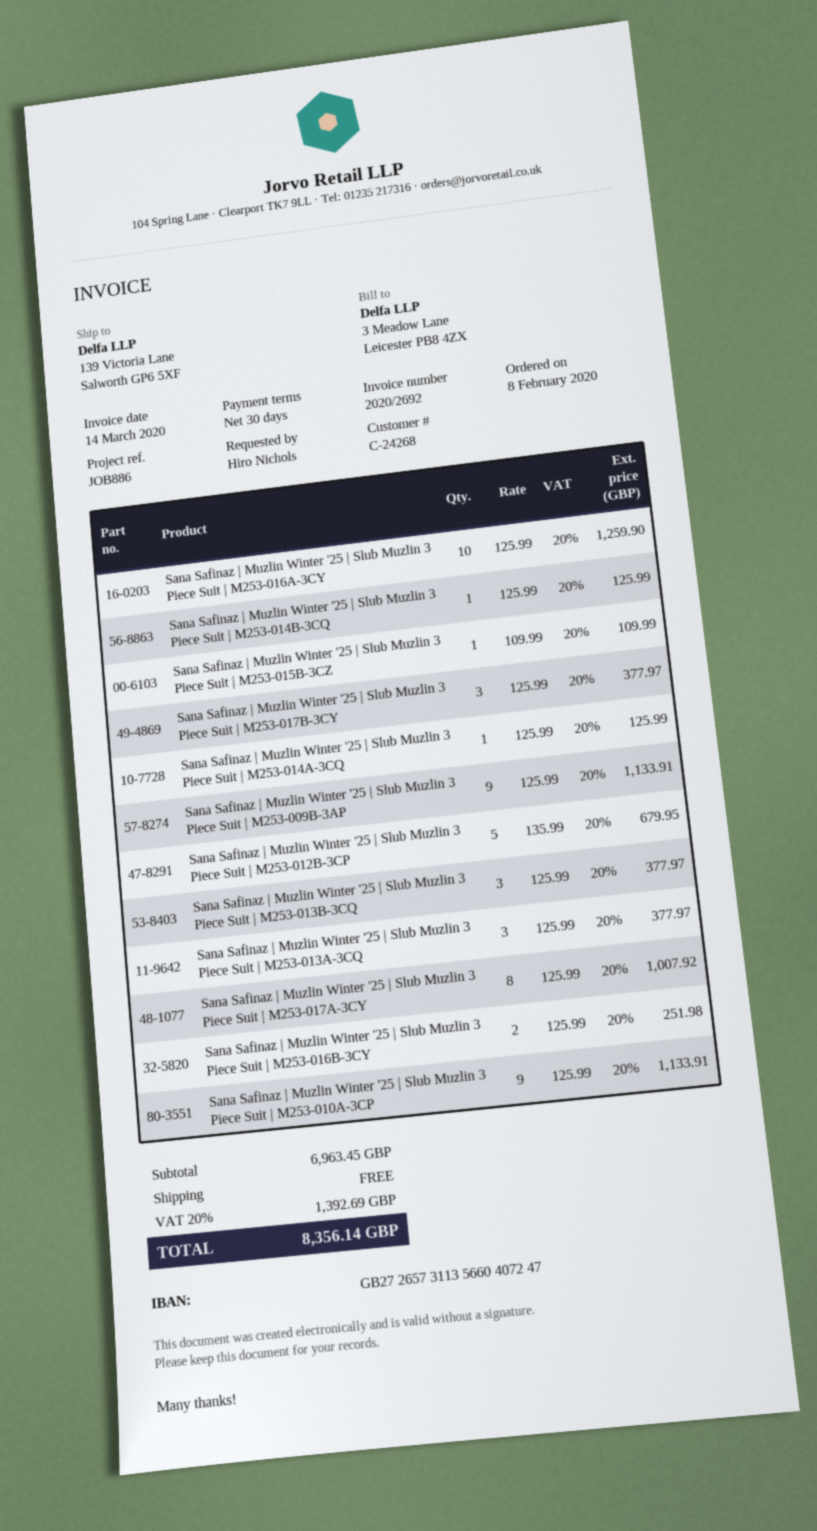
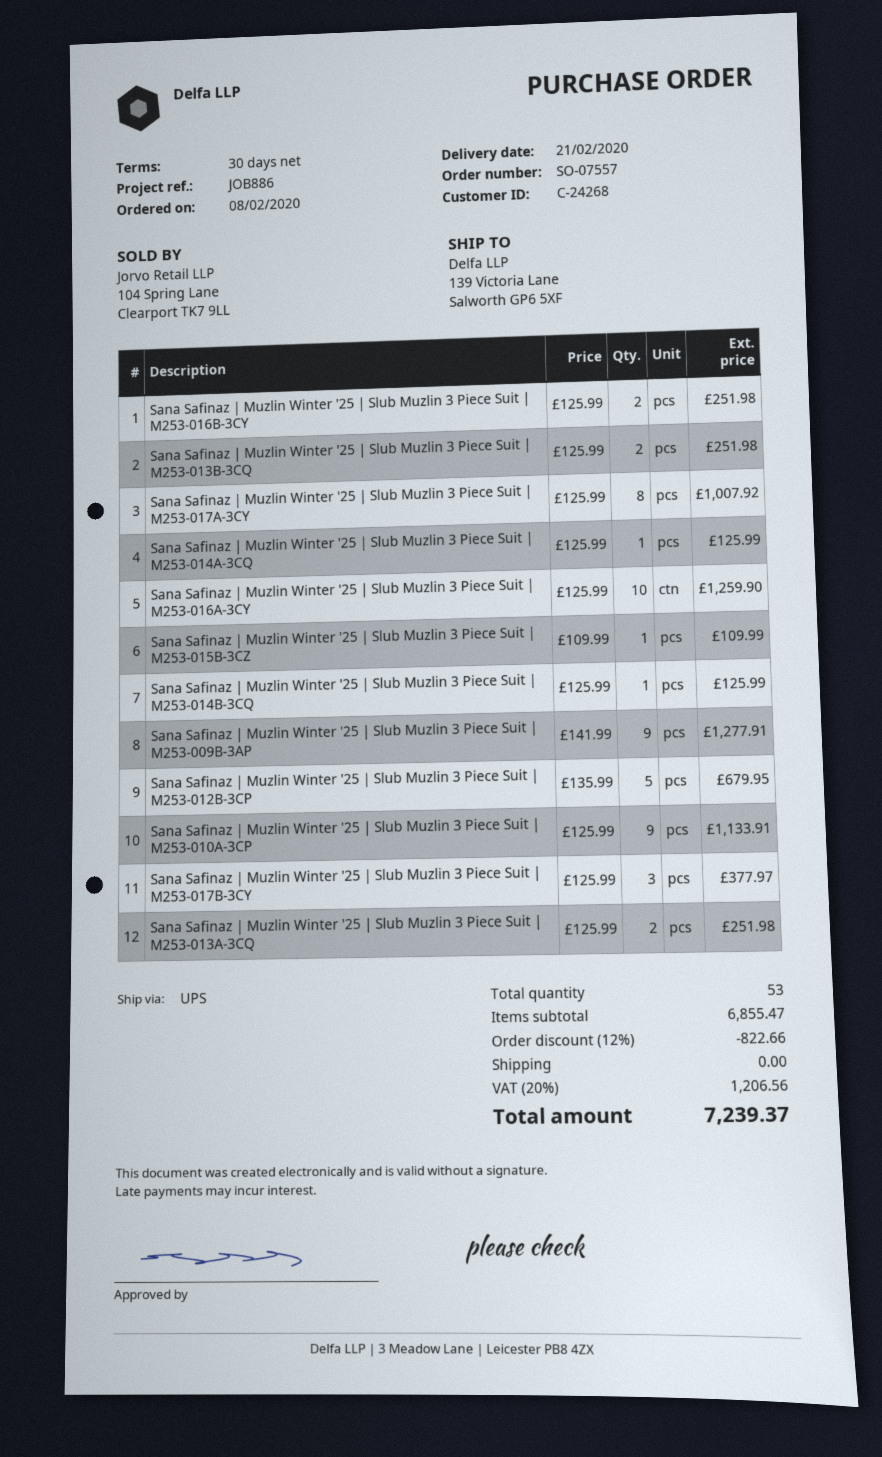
Sana Safinaz | Muzlin Winter '25 | Slub Muzlin 3 Piece Suit | M253-009B-3AP: 9 x 125.99 = 1133.91 -> 9 x 141.99 = 1277.91
Sana Safinaz | Muzlin Winter '25 | Slub Muzlin 3 Piece Suit | M253-013B-3CQ: 3 x 125.99 = 377.97 -> 2 x 125.99 = 251.98
Sana Safinaz | Muzlin Winter '25 | Slub Muzlin 3 Piece Suit | M253-013A-3CQ: 3 x 125.99 = 377.97 -> 2 x 125.99 = 251.98
subtotal: 6963.45 -> 6855.47
discount: none -> 12% = 822.66
tax: 20% = 1392.69 -> 20% = 1206.56
total: 8356.14 -> 7239.37

